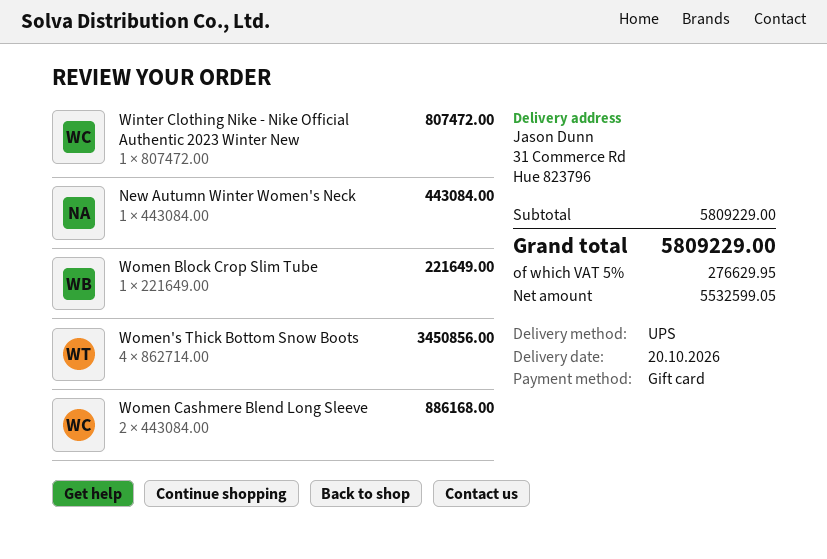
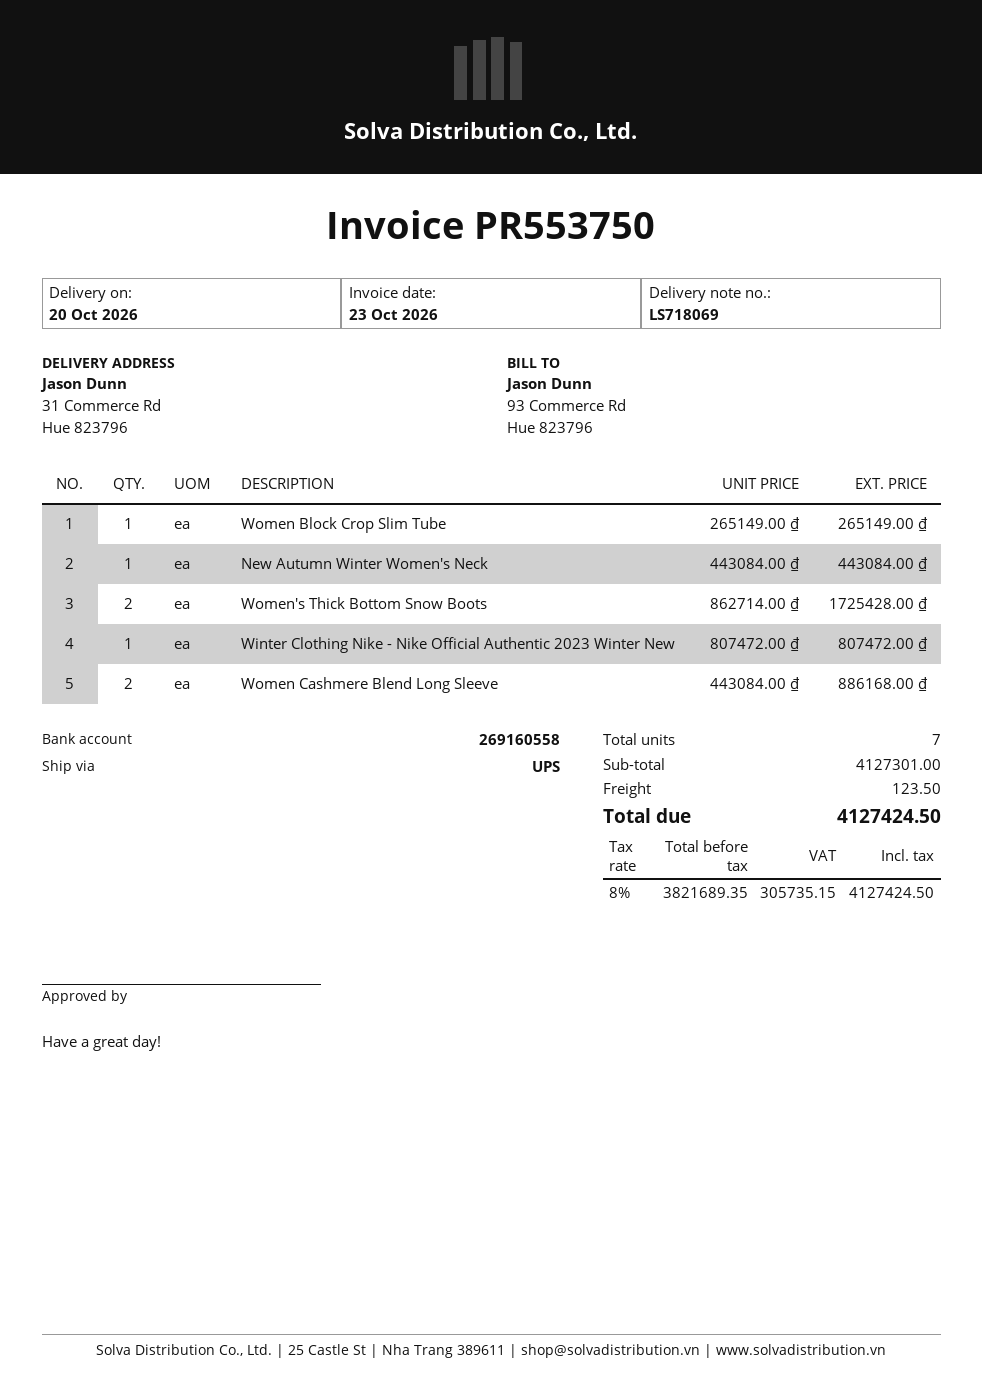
Women Block Crop Slim Tube: 1 x 221649.00 = 221649.00 -> 1 x 265149.00 = 265149.00
Women's Thick Bottom Snow Boots: 4 x 862714.00 = 3450856.00 -> 2 x 862714.00 = 1725428.00
subtotal: 5809229.00 -> 4127301.00
shipping: none -> 123.50
net: 5532599.05 -> 3821689.35
tax: 5% = 276629.95 -> 8% = 305735.15
total: 5809229.00 -> 4127424.50

